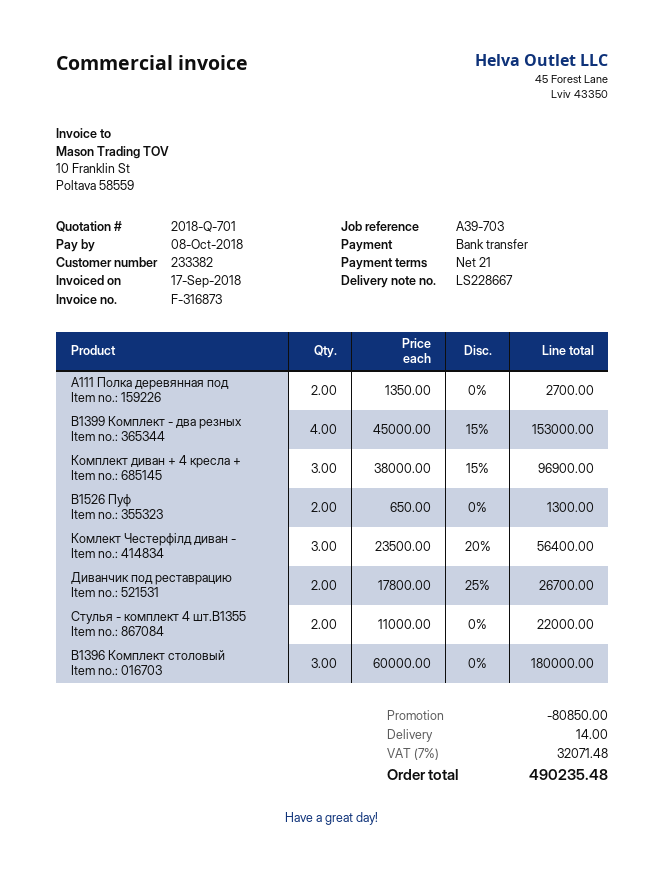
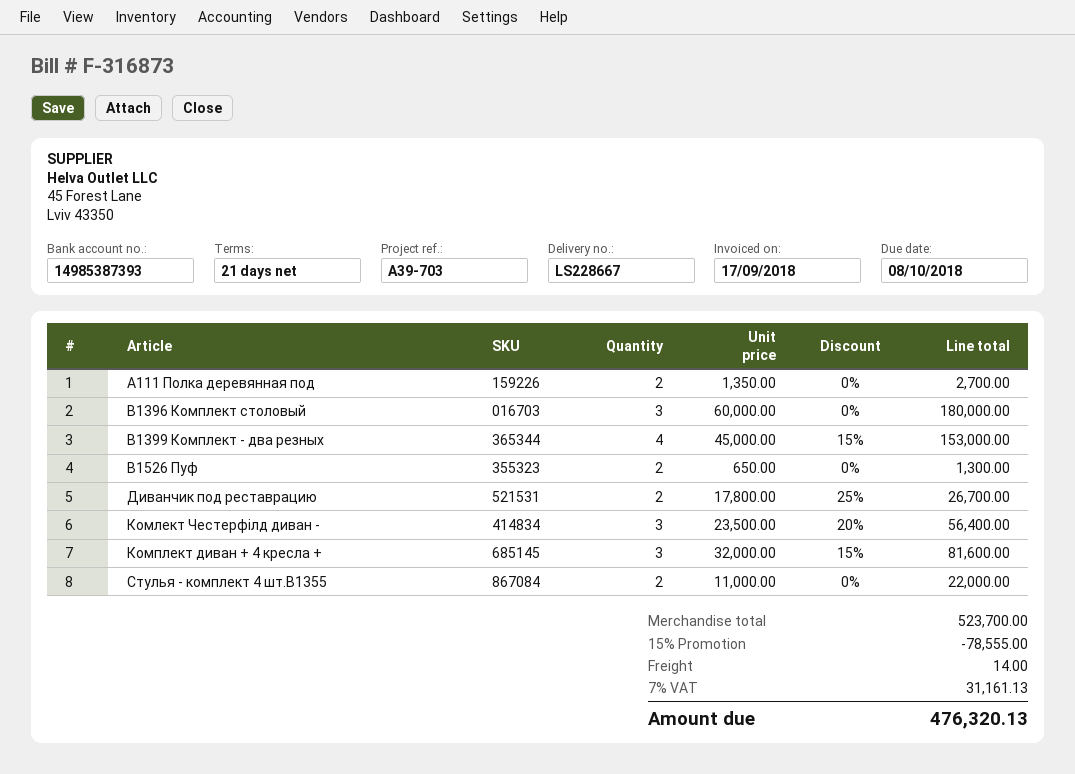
Комплект диван + 4 кресла +: 3 x 38000.00 - 15% = 96900.00 -> 3 x 32000.00 - 15% = 81600.00
discount: 80850.00 -> 78555.00
tax: 7% = 32071.48 -> 7% = 31161.13
total: 490235.48 -> 476320.13

